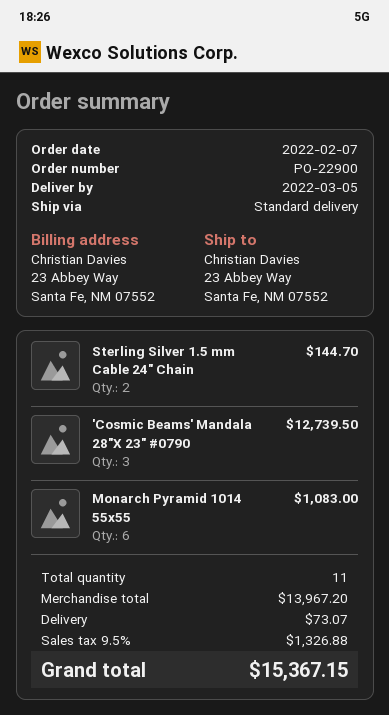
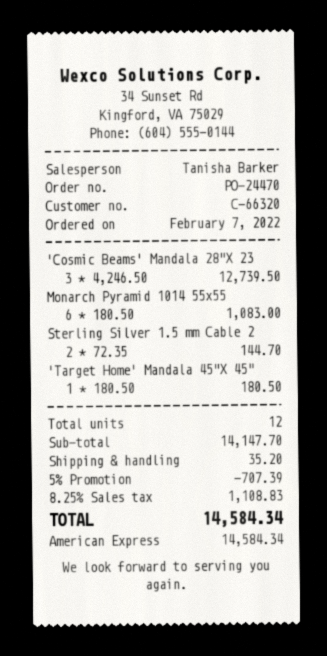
order number: PO-22900 -> PO-24470
'Target Home' Mandala 45"X 45": none -> 1 for 180.50
total quantity: 11 -> 12
subtotal: 13967.20 -> 14147.70
discount: none -> 5% = 707.39
shipping: 73.07 -> 35.20
tax: 9.5% = 1326.88 -> 8.25% = 1108.83
total: 15367.15 -> 14584.34

